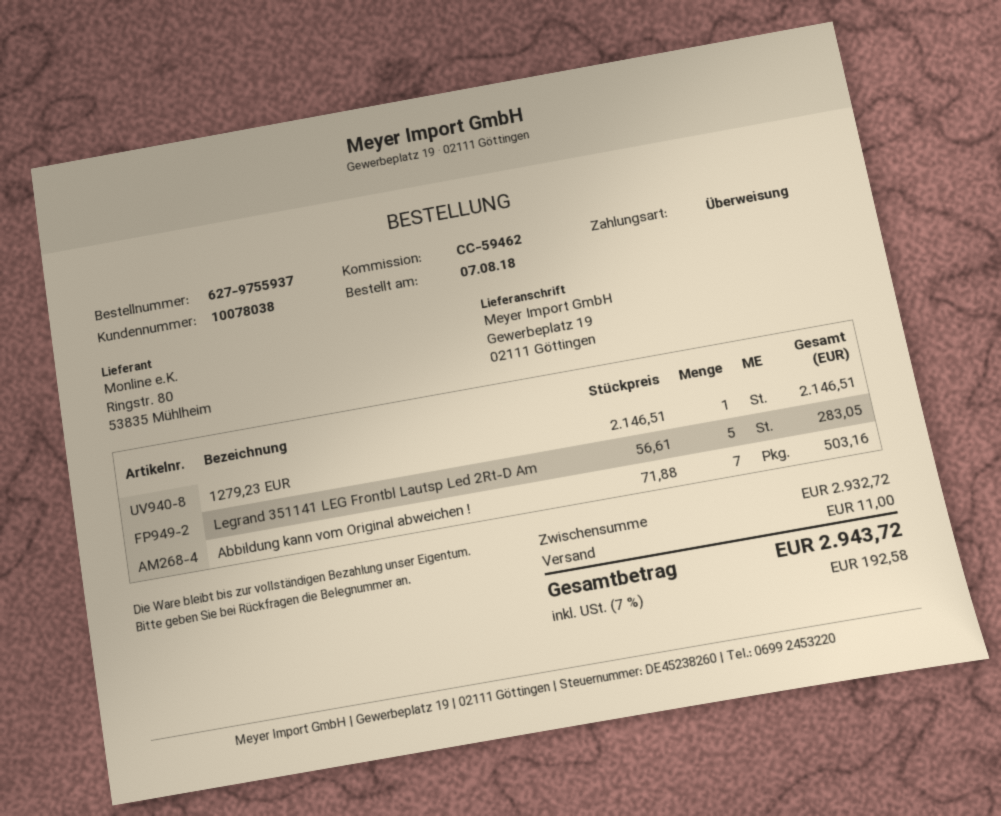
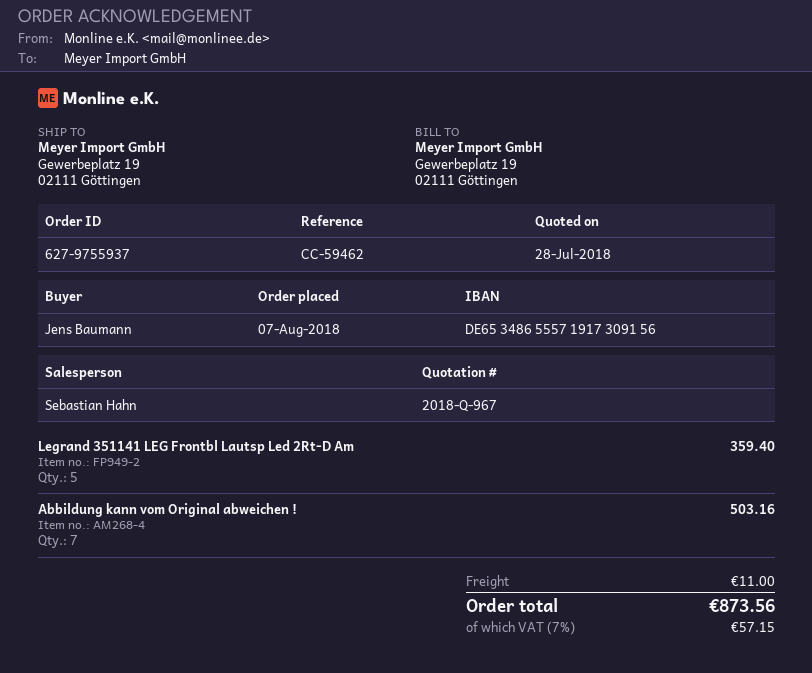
1279,23 EUR: 1 for 2146.51 -> none
Legrand 351141 LEG Frontbl Lautsp Led 2Rt-D Am: 5 for 283.05 -> 5 for 359.40
tax: 7% = 192.58 -> 7% = 57.15
total: 2943.72 -> 873.56

